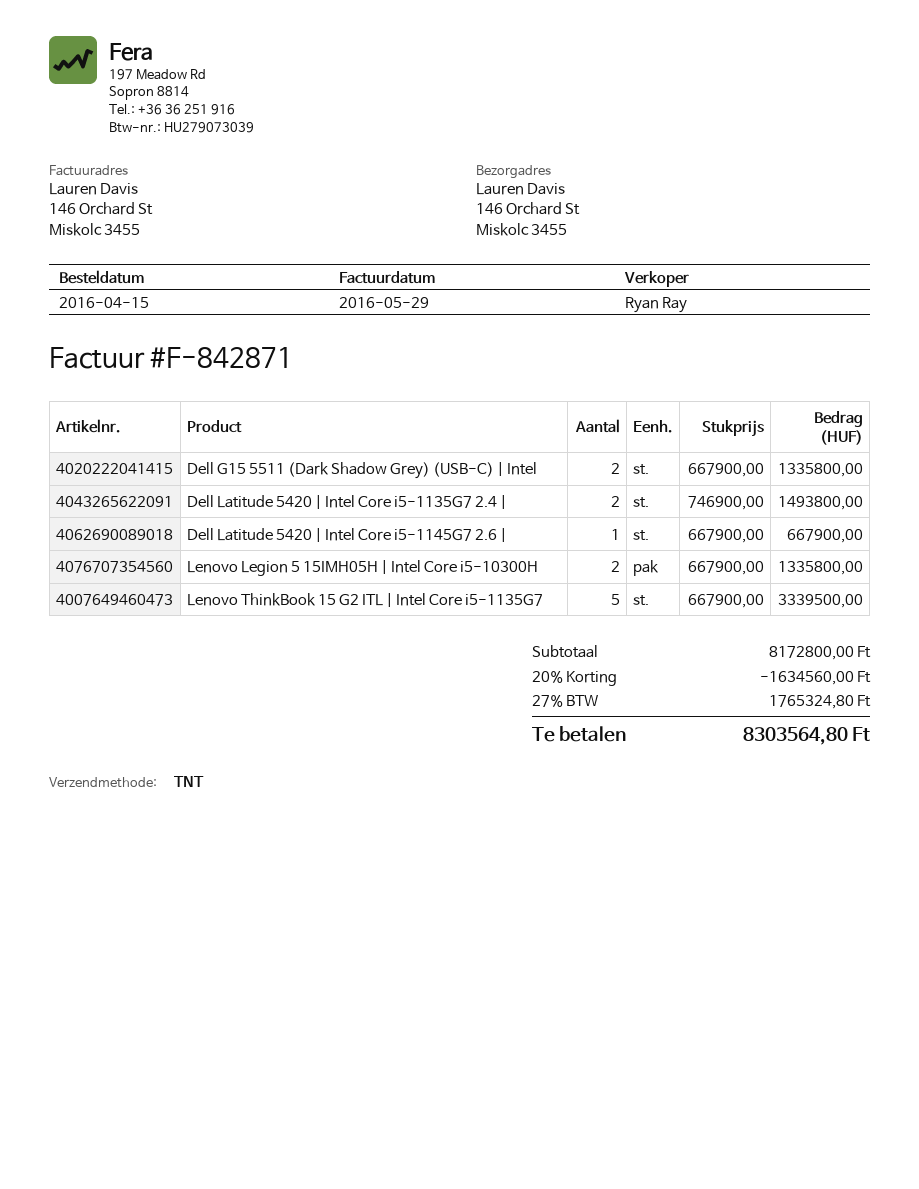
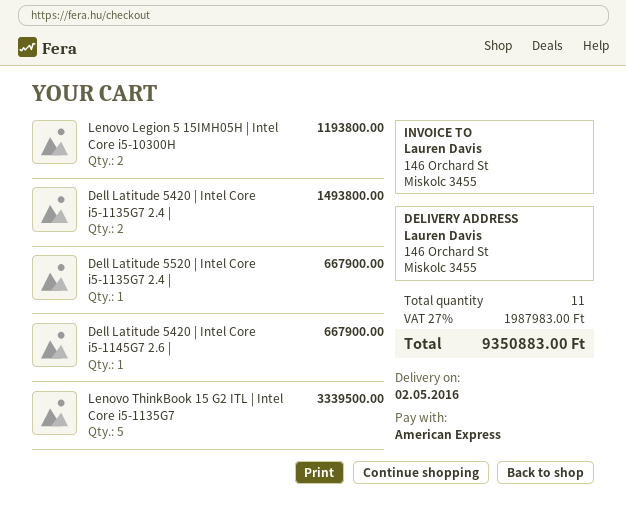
Dell G15 5511 (Dark Shadow Grey) (USB-C) | Intel: 2 for 1335800.00 -> none
Lenovo Legion 5 15IMH05H | Intel Core i5-10300H: 2 for 1335800.00 -> 2 for 1193800.00
Dell Latitude 5520 | Intel Core i5-1135G7 2.4 |: none -> 1 for 667900.00
discount: 20% = 1634560.00 -> none
tax: 27% = 1765324.80 -> 27% = 1987983.00
total: 8303564.80 -> 9350883.00

